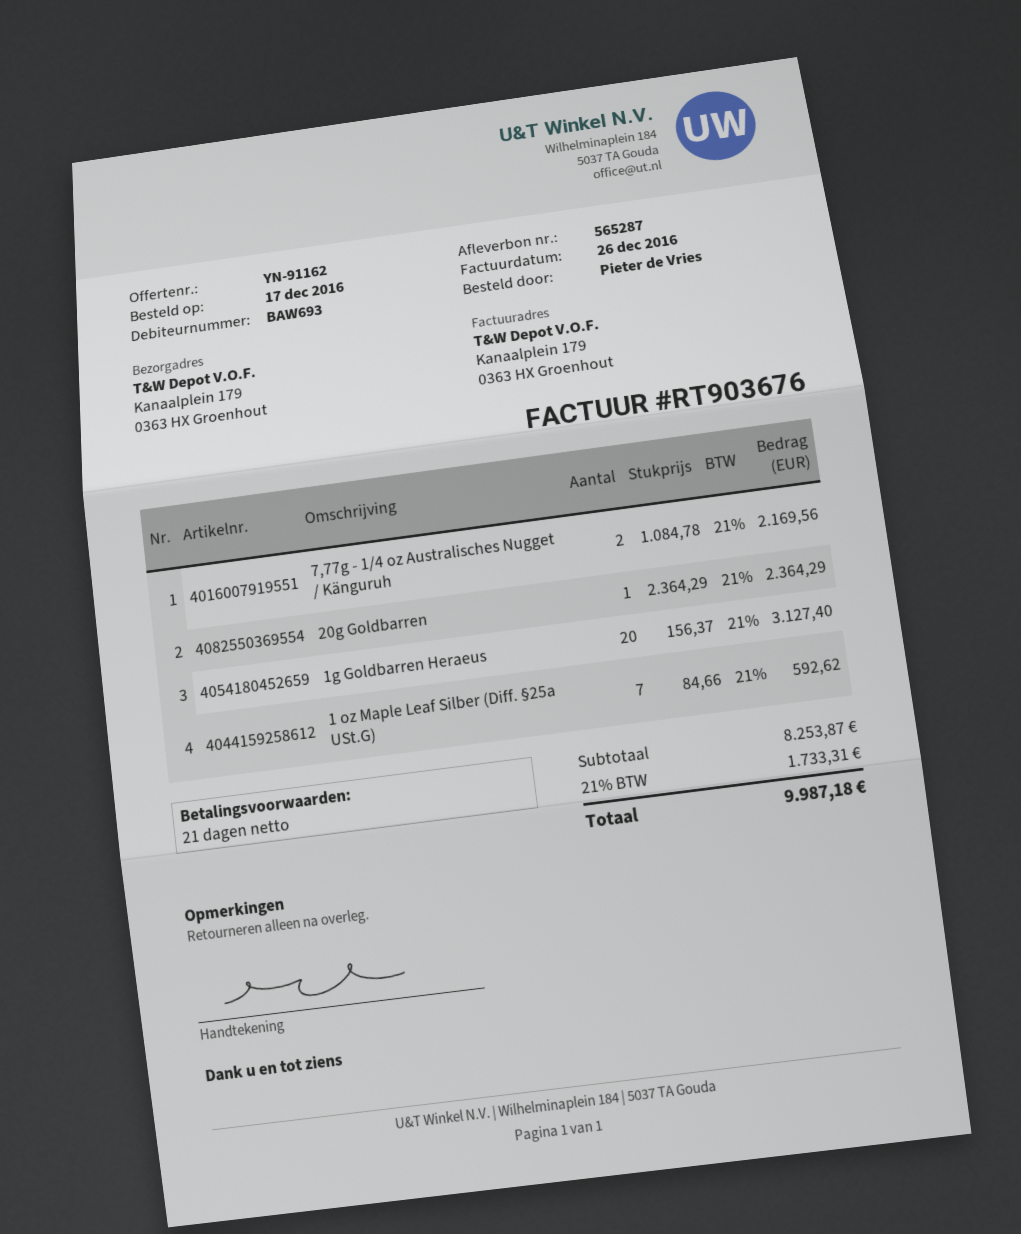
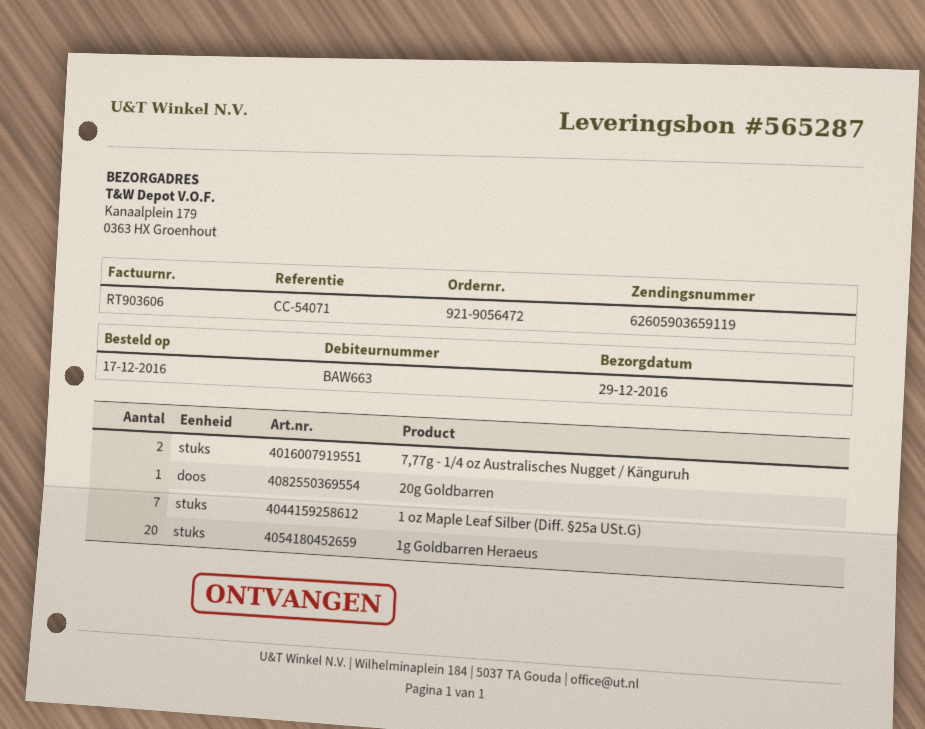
invoice number: RT903676 -> RT903606
customer number: BAW693 -> BAW663

